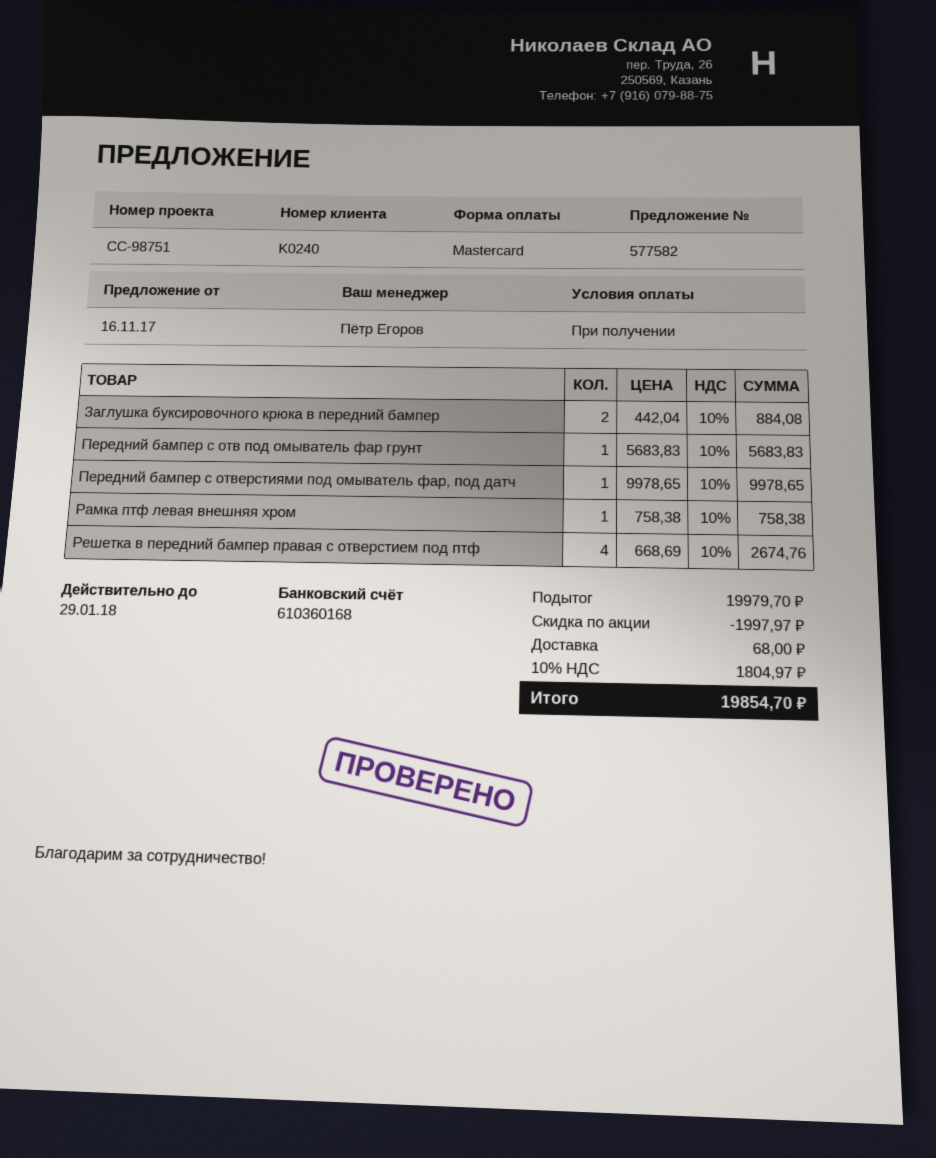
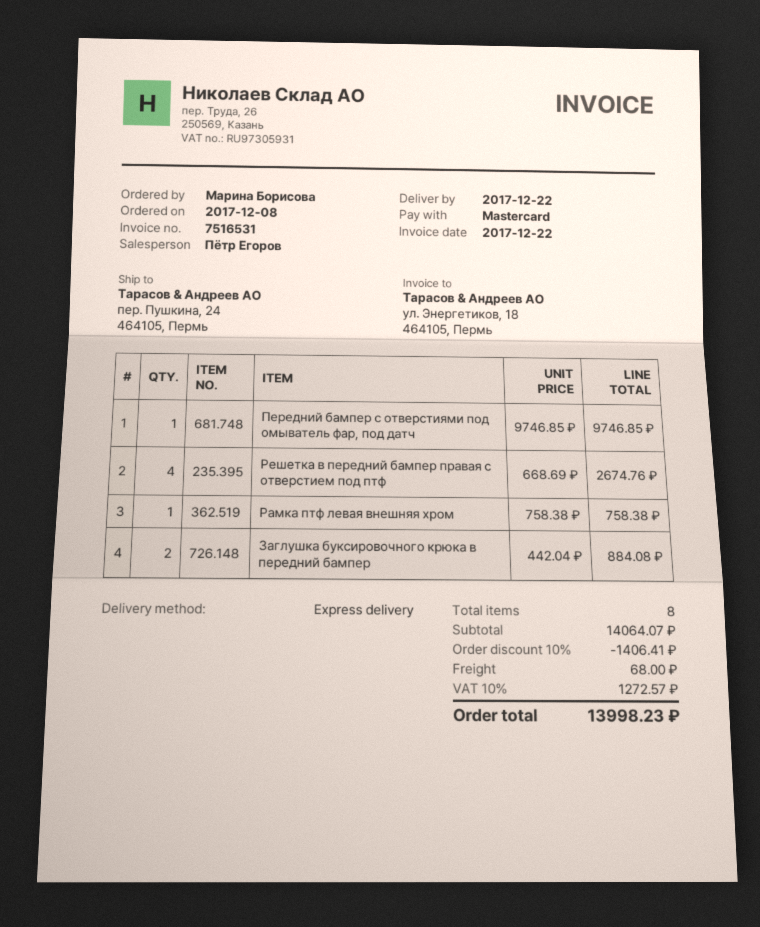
Передний бампер с отв под омыватель фар грунт: 1 x 5683.83 = 5683.83 -> none
Передний бампер с отверстиями под омыватель фар, под датч: 1 x 9978.65 = 9978.65 -> 1 x 9746.85 = 9746.85
subtotal: 19979.70 -> 14064.07
discount: 1997.97 -> 1406.41
tax: 10% = 1804.97 -> 10% = 1272.57
total: 19854.70 -> 13998.23

